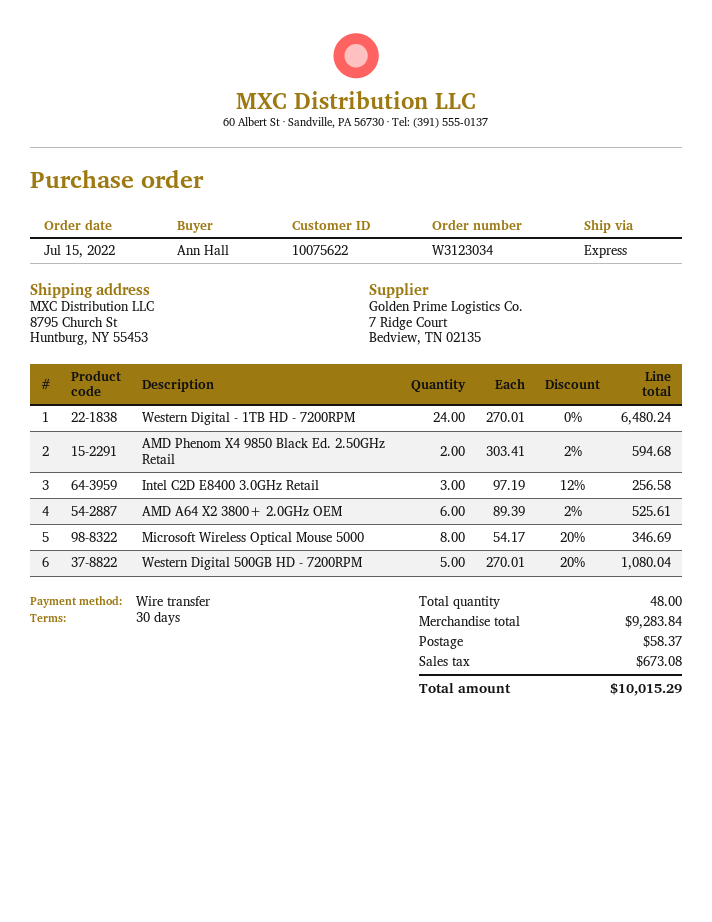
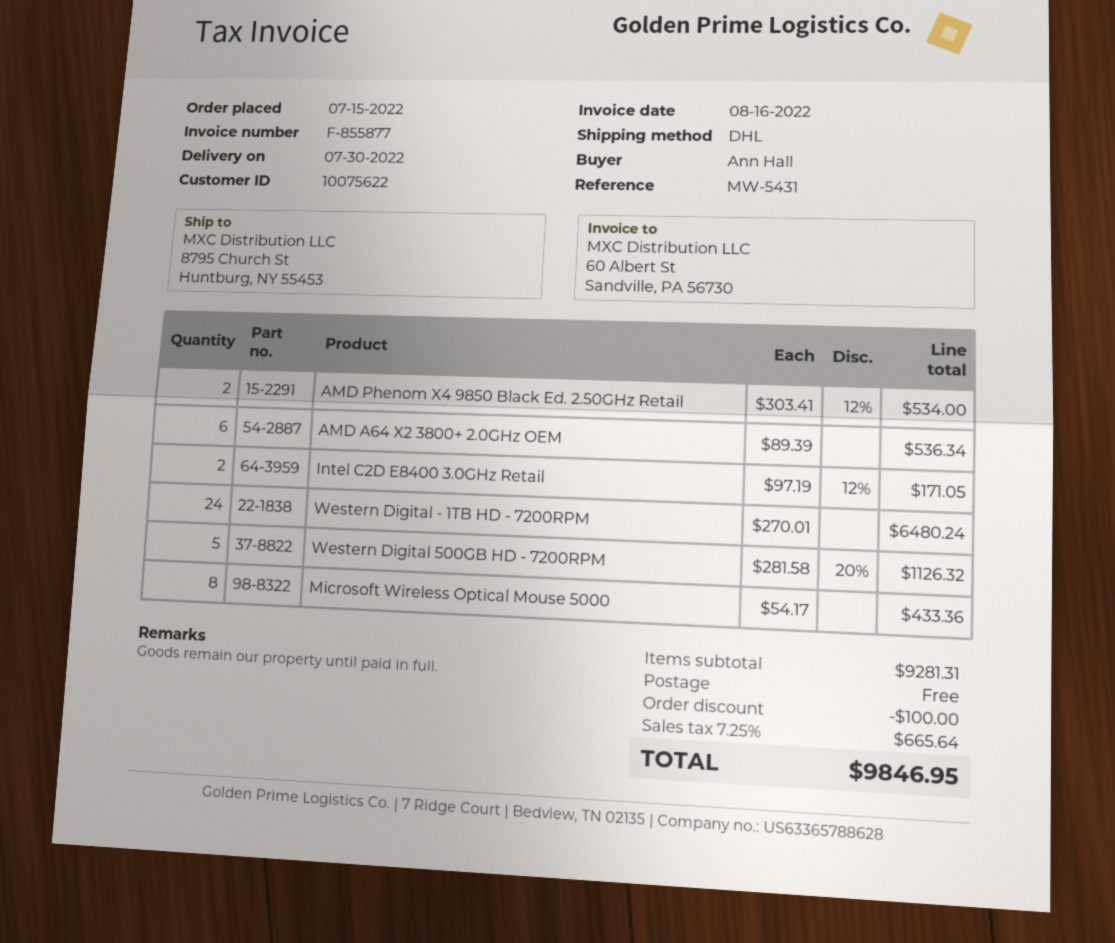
shipping method: express -> DHL
AMD Phenom X4 9850 Black Ed. 2.50GHz Retail: 2 x 303.41 - 2% = 594.68 -> 2 x 303.41 - 12% = 534.00
Intel C2D E8400 3.0GHz Retail: 3 x 97.19 - 12% = 256.58 -> 2 x 97.19 - 12% = 171.05
AMD A64 X2 3800+ 2.0GHz OEM: 6 x 89.39 - 2% = 525.61 -> 6 x 89.39 = 536.34
Microsoft Wireless Optical Mouse 5000: 8 x 54.17 - 20% = 346.69 -> 8 x 54.17 = 433.36
Western Digital 500GB HD - 7200RPM: 5 x 270.01 - 20% = 1080.04 -> 5 x 281.58 - 20% = 1126.32
subtotal: 9283.84 -> 9281.31
discount: none -> 100.00
shipping: 58.37 -> 0.00
tax: 673.08 -> 665.64
total: 10015.29 -> 9846.95

